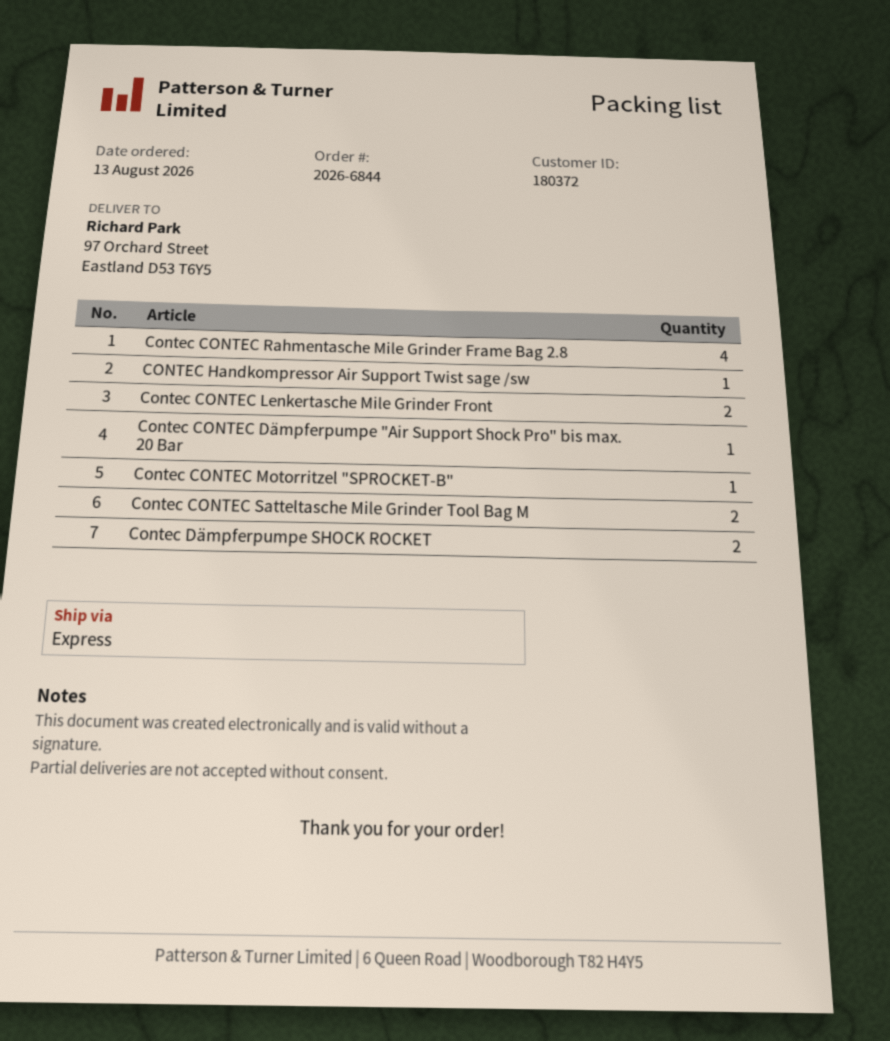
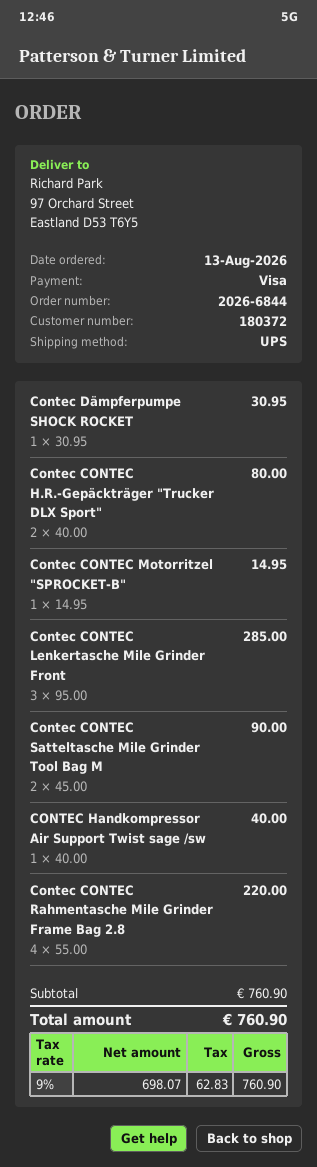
shipping method: express -> UPS
Contec CONTEC Lenkertasche Mile Grinder Front: 2 -> 3
Contec CONTEC Dämpferpumpe "Air Support Shock Pro" bis max. 20 Bar: 1 -> none
Contec Dämpferpumpe SHOCK ROCKET: 2 -> 1
Contec CONTEC H.R.-Gepäckträger "Trucker DLX Sport": none -> 2

